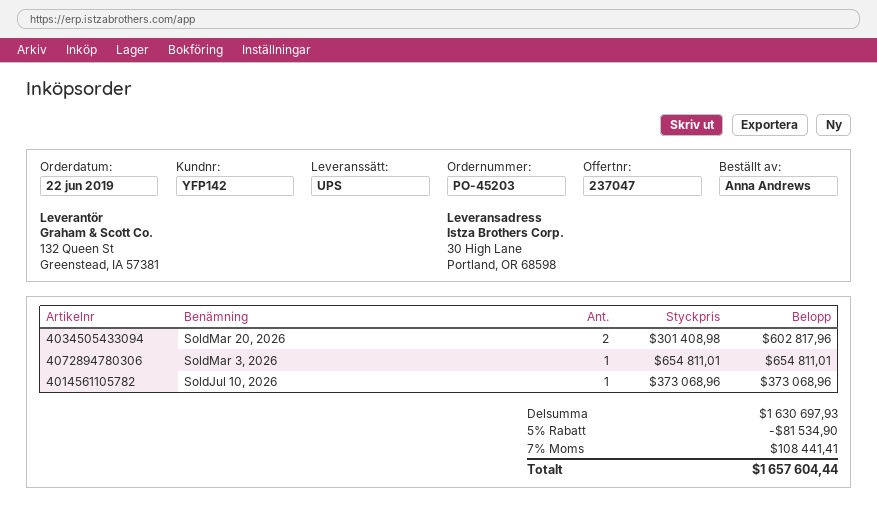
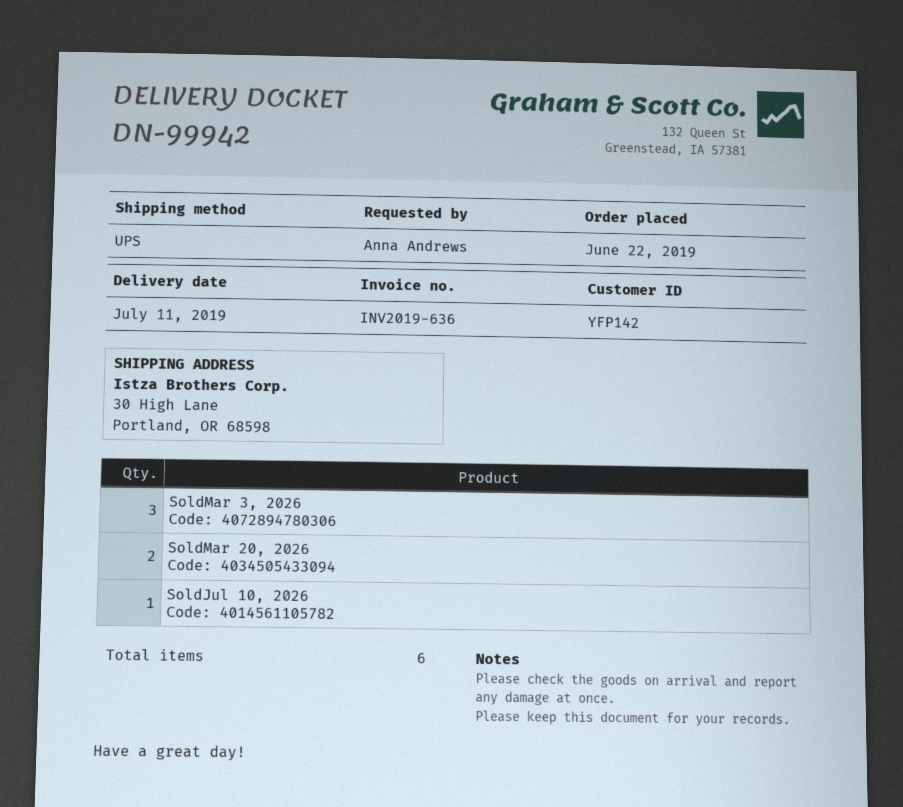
SoldMar 3, 2026: 1 -> 3

